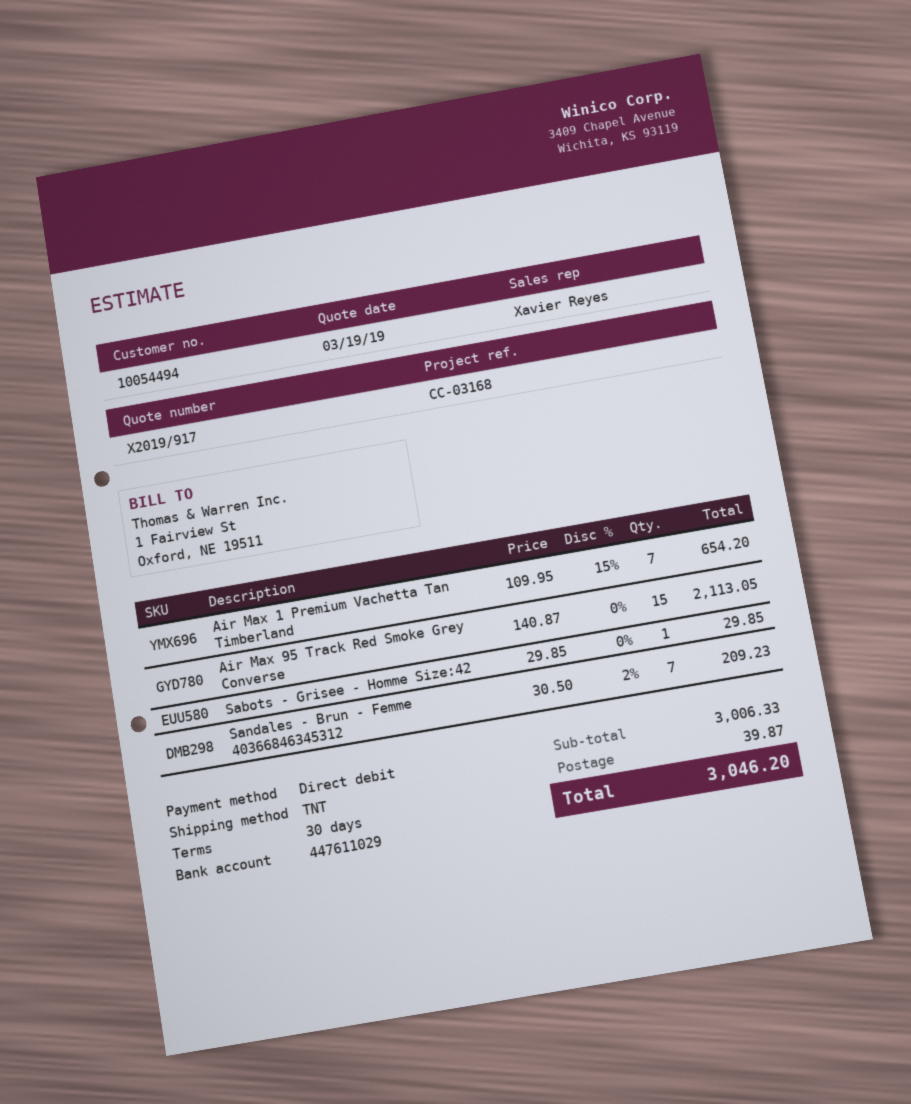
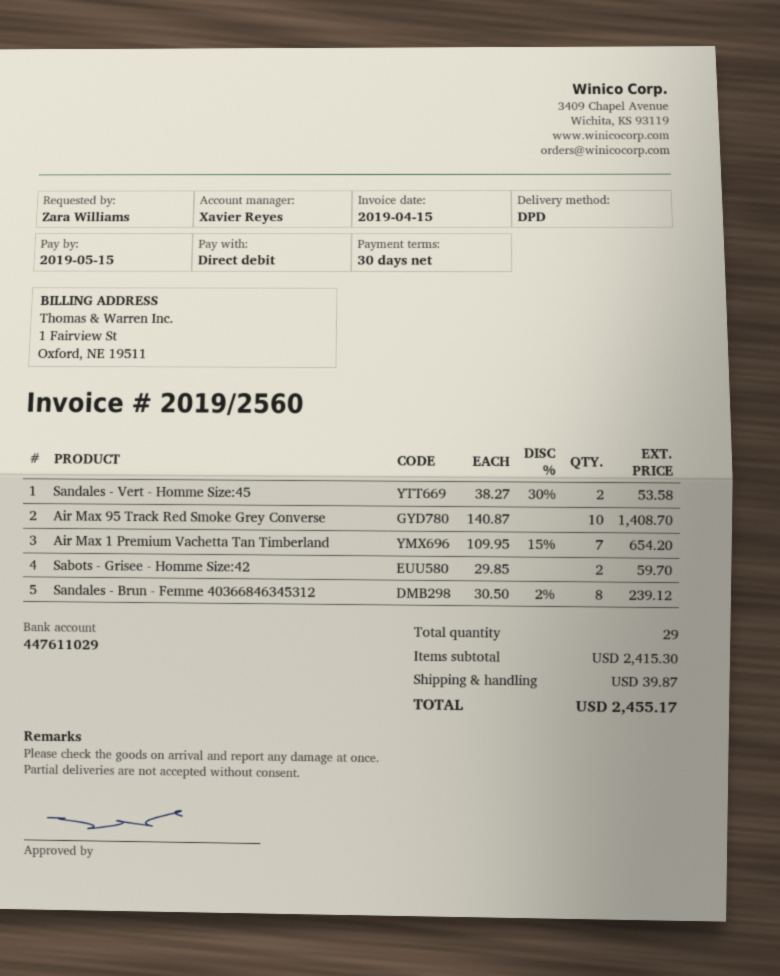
shipping method: TNT -> DPD
Air Max 95 Track Red Smoke Grey Converse: 15 x 140.87 = 2113.05 -> 10 x 140.87 = 1408.70
Sabots - Grisee - Homme Size:42: 1 x 29.85 = 29.85 -> 2 x 29.85 = 59.70
Sandales - Brun - Femme 40366846345312: 7 x 30.50 - 2% = 209.23 -> 8 x 30.50 - 2% = 239.12
Sandales - Vert - Homme Size:45: none -> 2 x 38.27 - 30% = 53.58
subtotal: 3006.33 -> 2415.30
total: 3046.20 -> 2455.17

